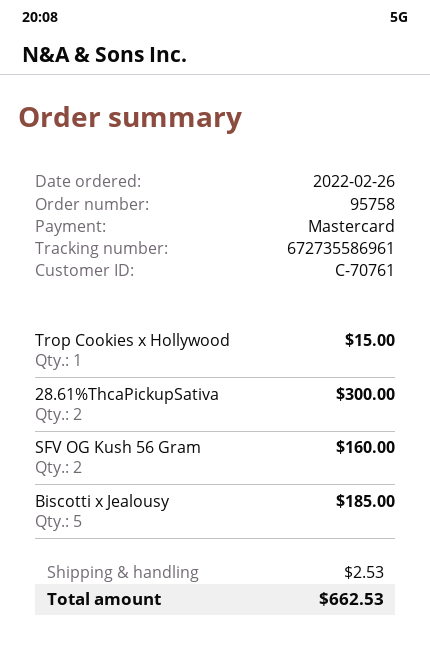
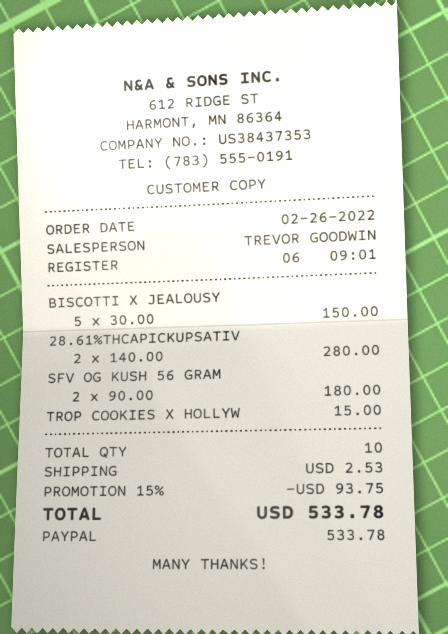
payment method: Mastercard -> PayPal
28.61%ThcaPickupSativa: 2 for 300.00 -> 2 for 280.00
SFV OG Kush 56 Gram: 2 for 160.00 -> 2 for 180.00
Biscotti x Jealousy: 5 for 185.00 -> 5 for 150.00
discount: none -> 15% = 93.75
total: 662.53 -> 533.78

